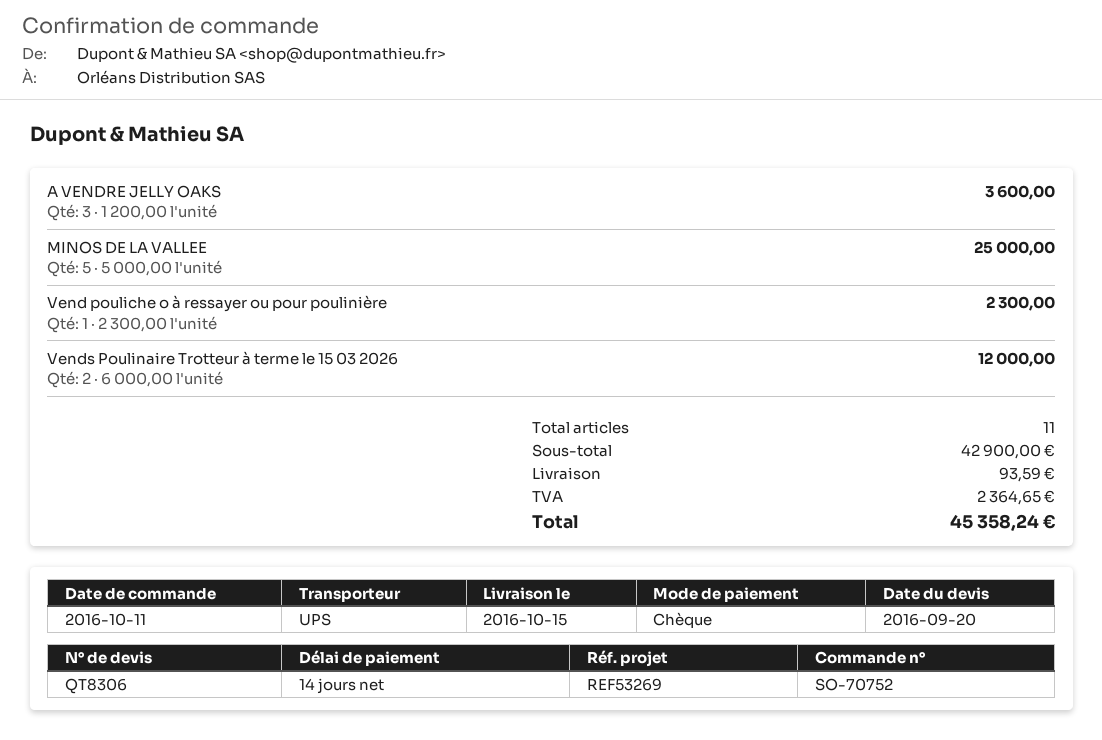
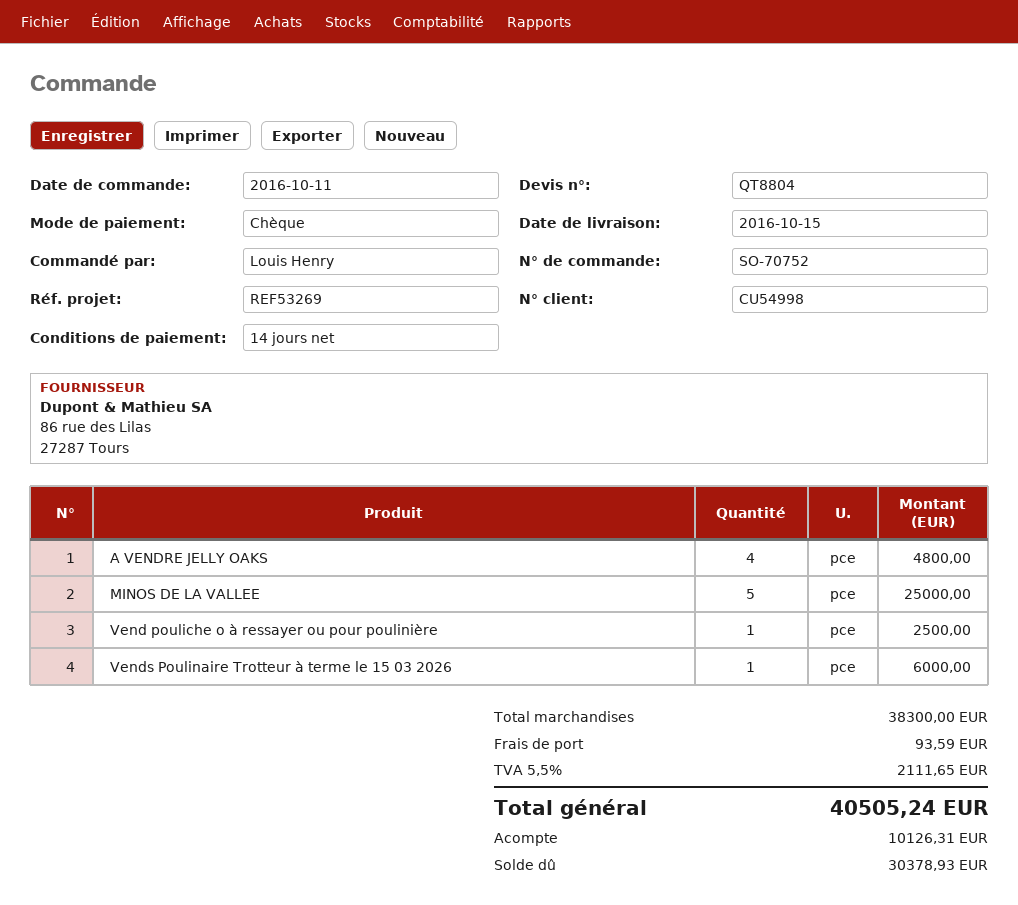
quote number: QT8306 -> QT8804
A VENDRE JELLY OAKS: 3 for 3600.00 -> 4 for 4800.00
Vend pouliche o à ressayer ou pour poulinière: 1 for 2300.00 -> 1 for 2500.00
Vends Poulinaire Trotteur à terme le 15 03 2026: 2 for 12000.00 -> 1 for 6000.00
subtotal: 42900.00 -> 38300.00
tax: 2364.65 -> 2111.65
total: 45358.24 -> 40505.24

